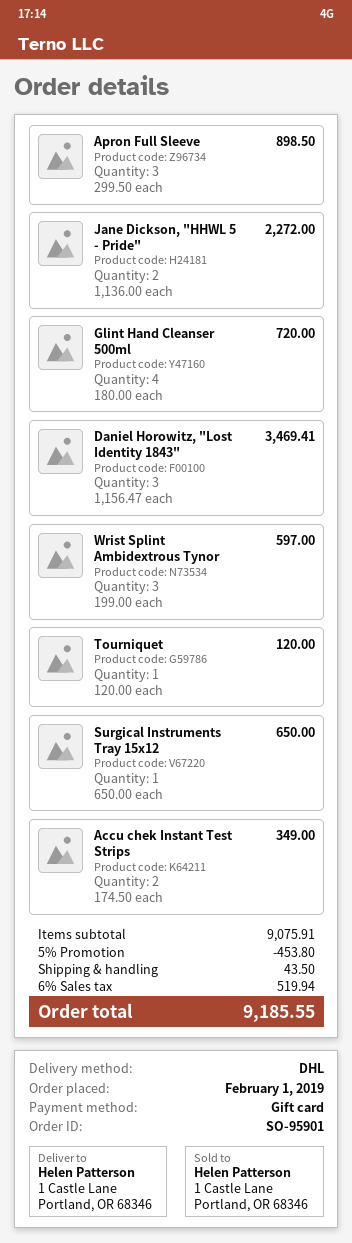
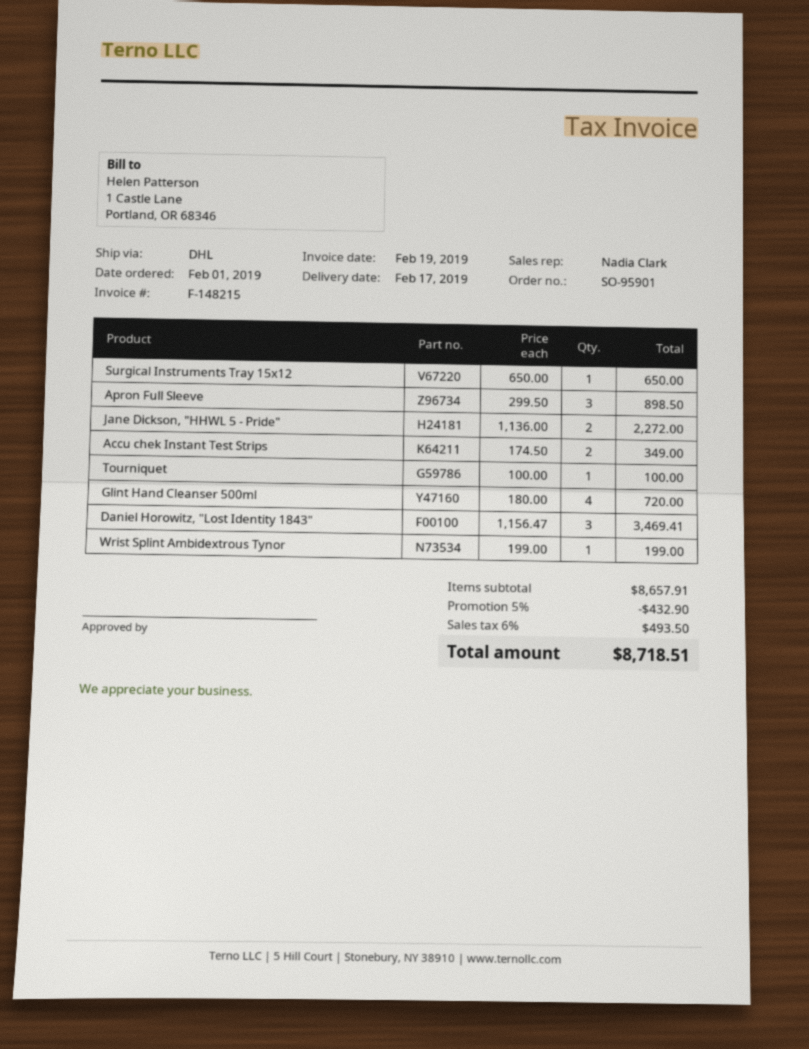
Wrist Splint Ambidextrous Tynor: 3 x 199.00 = 597.00 -> 1 x 199.00 = 199.00
Tourniquet: 1 x 120.00 = 120.00 -> 1 x 100.00 = 100.00
subtotal: 9075.91 -> 8657.91
discount: 5% = 453.80 -> 5% = 432.90
shipping: 43.50 -> none
tax: 6% = 519.94 -> 6% = 493.50
total: 9185.55 -> 8718.51

